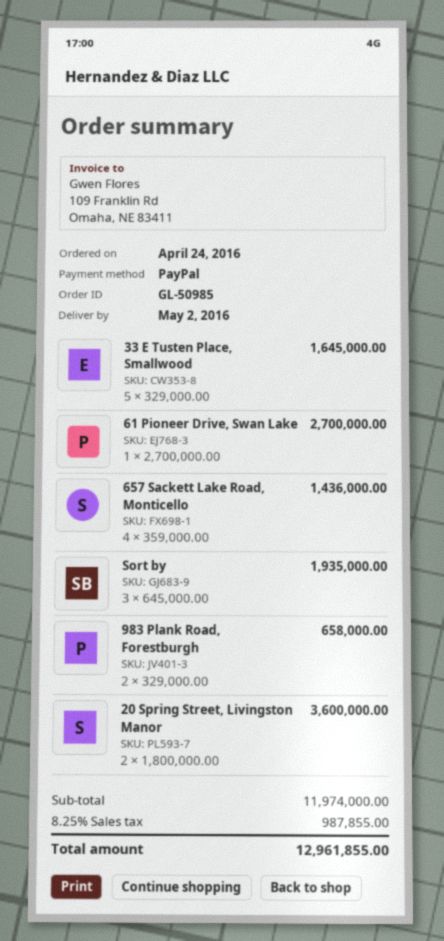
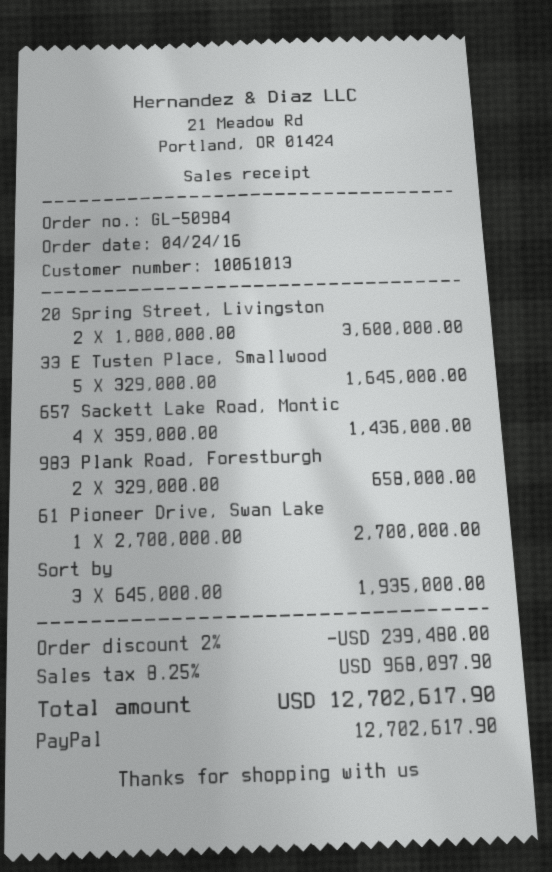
order number: GL-50985 -> GL-50984
discount: none -> 2% = 239480.00
tax: 8.25% = 987855.00 -> 8.25% = 968097.90
total: 12961855.00 -> 12702617.90

